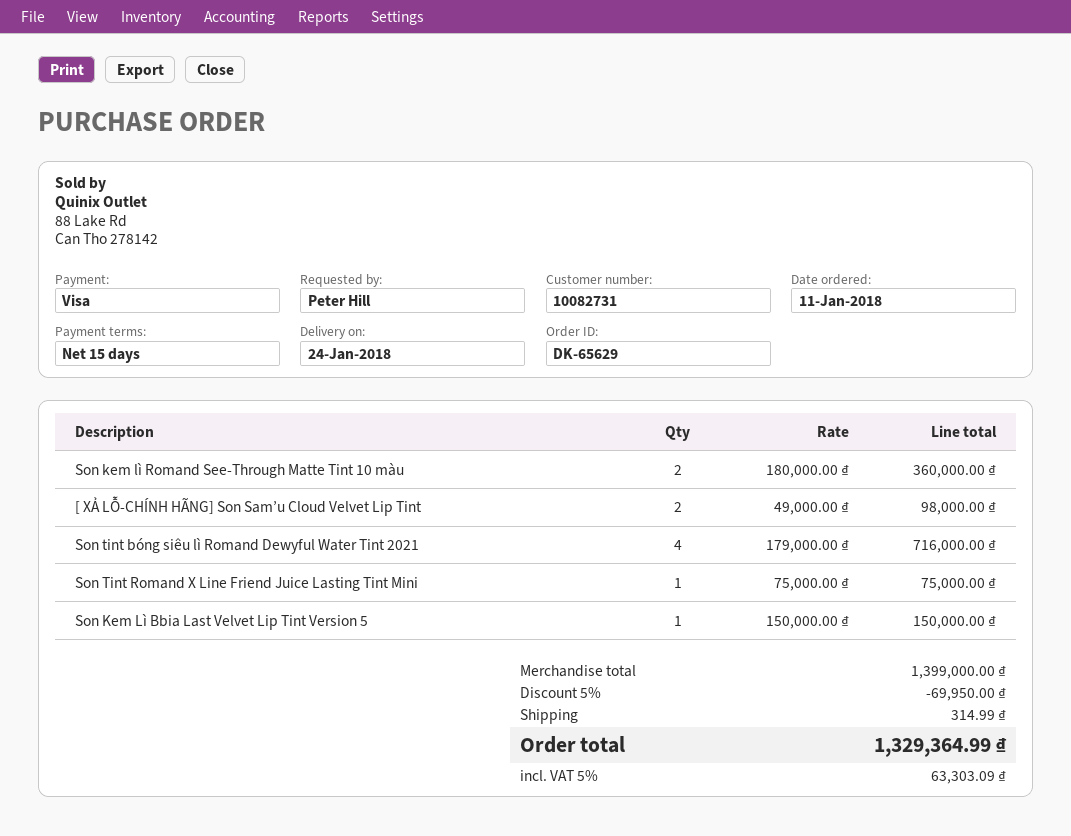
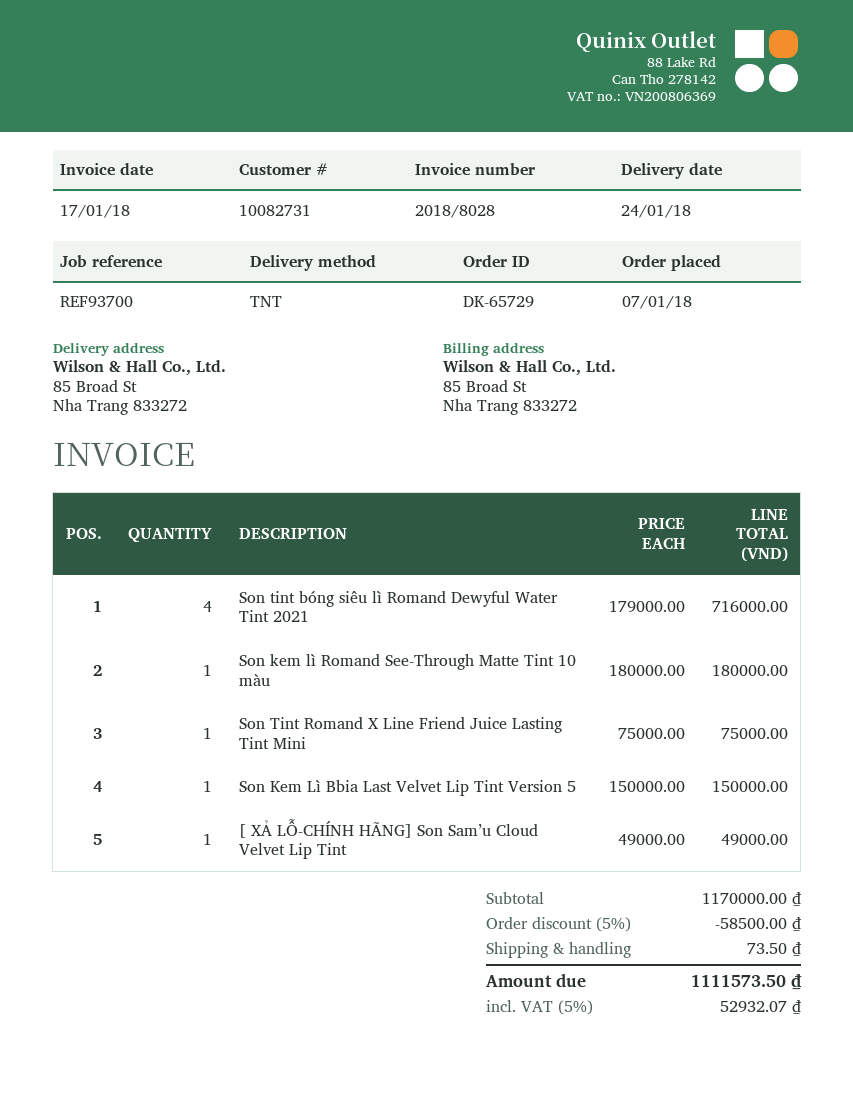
order number: DK-65629 -> DK-65729
order date: 2018-01-11 -> 2018-01-07
Son kem lì Romand See-Through Matte Tint 10 màu: 2 x 180000.00 = 360000.00 -> 1 x 180000.00 = 180000.00
[ XẢ LỖ-CHÍNH HÃNG] Son Sam’u Cloud Velvet Lip Tint: 2 x 49000.00 = 98000.00 -> 1 x 49000.00 = 49000.00
subtotal: 1399000.00 -> 1170000.00
discount: 5% = 69950.00 -> 5% = 58500.00
shipping: 314.99 -> 73.50
tax: 5% = 63303.09 -> 5% = 52932.07
total: 1329364.99 -> 1111573.50

